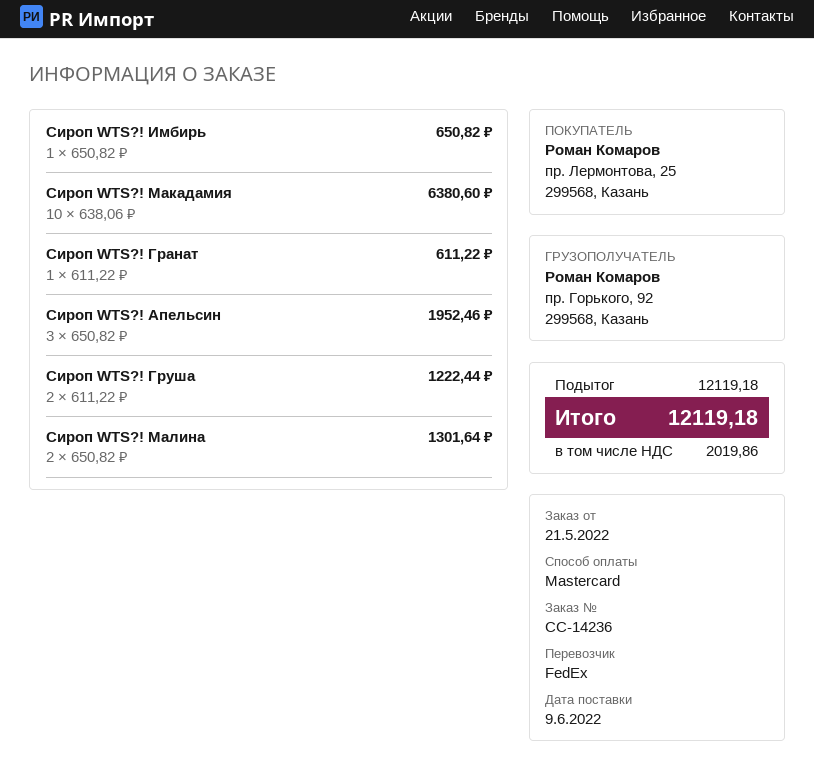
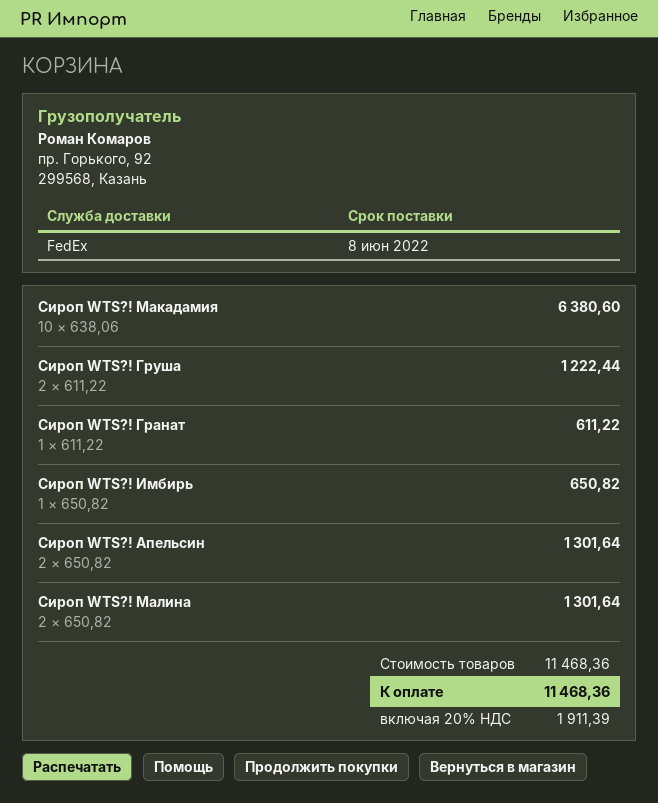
delivery date: 2022-06-09 -> 2022-06-08
Сироп WTS?! Апельсин: 3 x 650.82 = 1952.46 -> 2 x 650.82 = 1301.64
subtotal: 12119.18 -> 11468.36
tax: 2019.86 -> 1911.39
total: 12119.18 -> 11468.36

